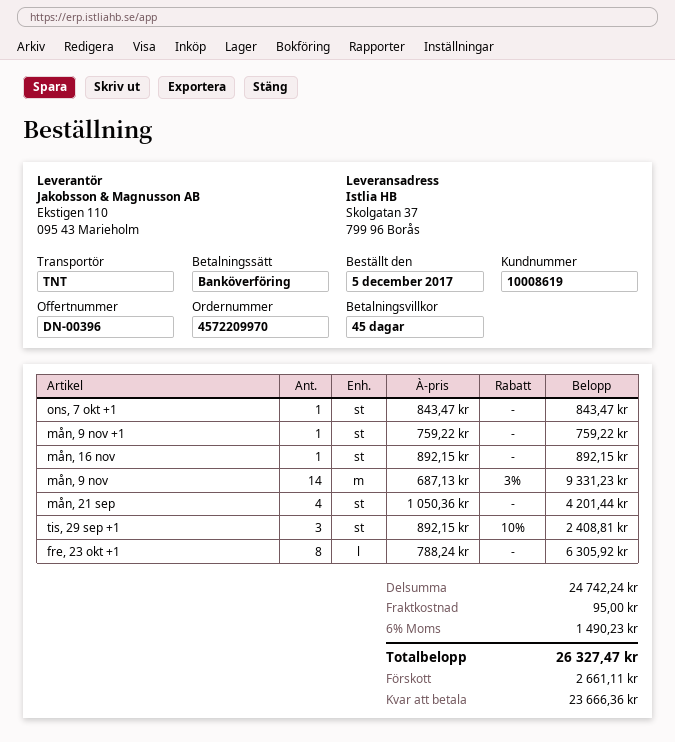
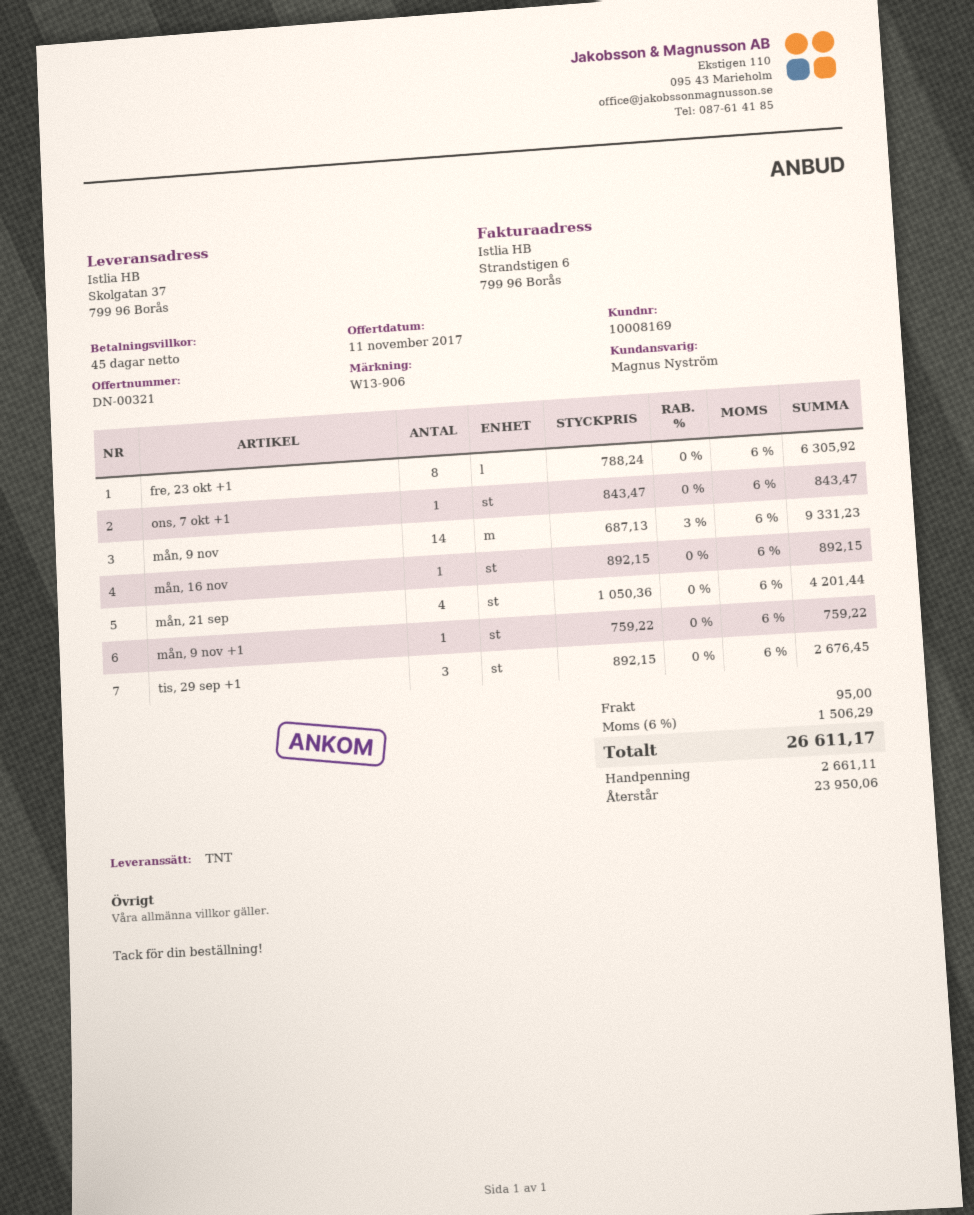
quote number: DN-00396 -> DN-00321
customer number: 10008619 -> 10008169
tis, 29 sep +1: 3 x 892.15 - 10% = 2408.81 -> 3 x 892.15 = 2676.45
tax: 6% = 1490.23 -> 6% = 1506.29
total: 26327.47 -> 26611.17
balance: 23666.36 -> 23950.06

